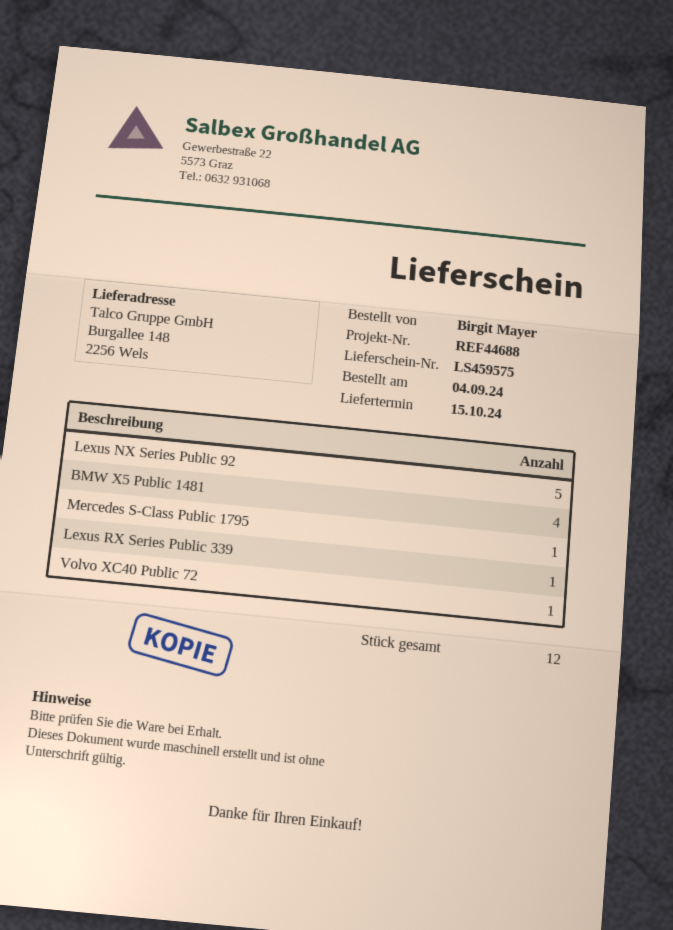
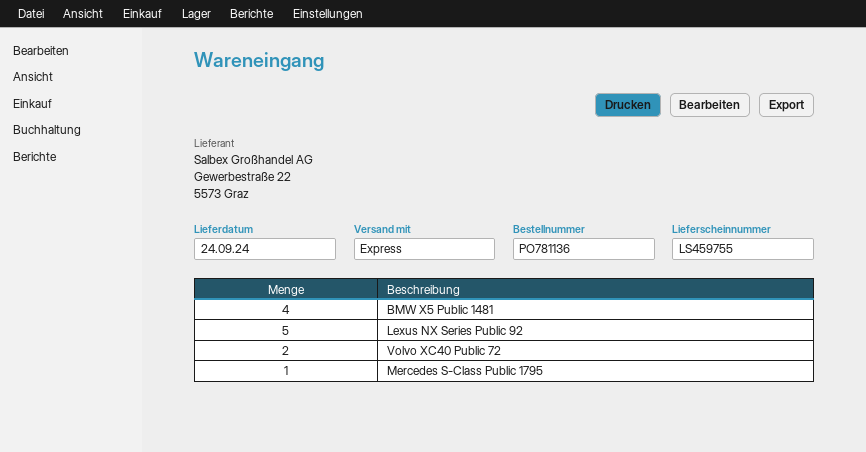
delivery note number: LS459575 -> LS459755
delivery date: 2024-10-15 -> 2024-09-24
Lexus RX Series Public 339: 1 -> none
Volvo XC40 Public 72: 1 -> 2

